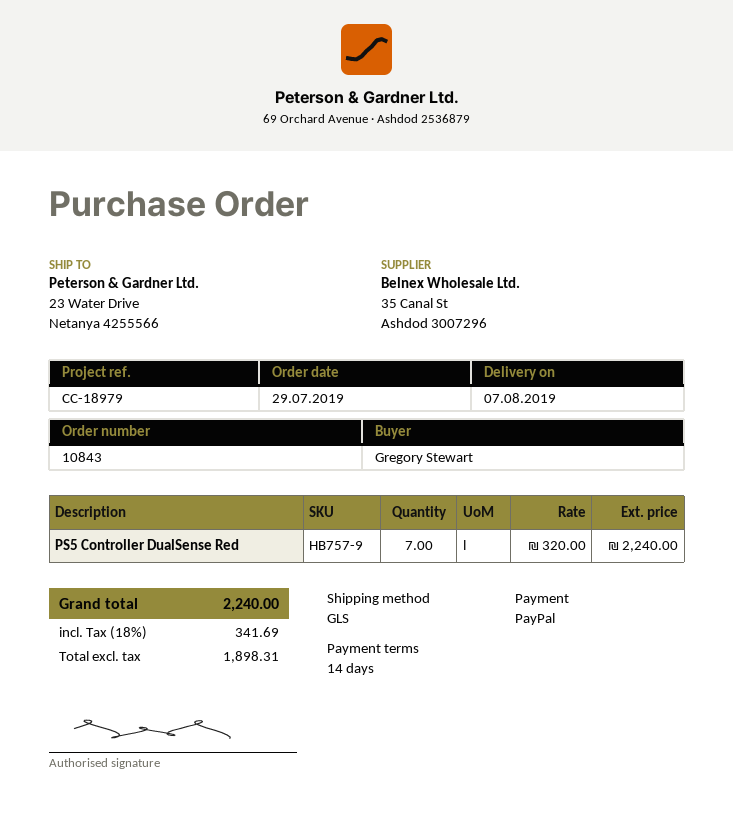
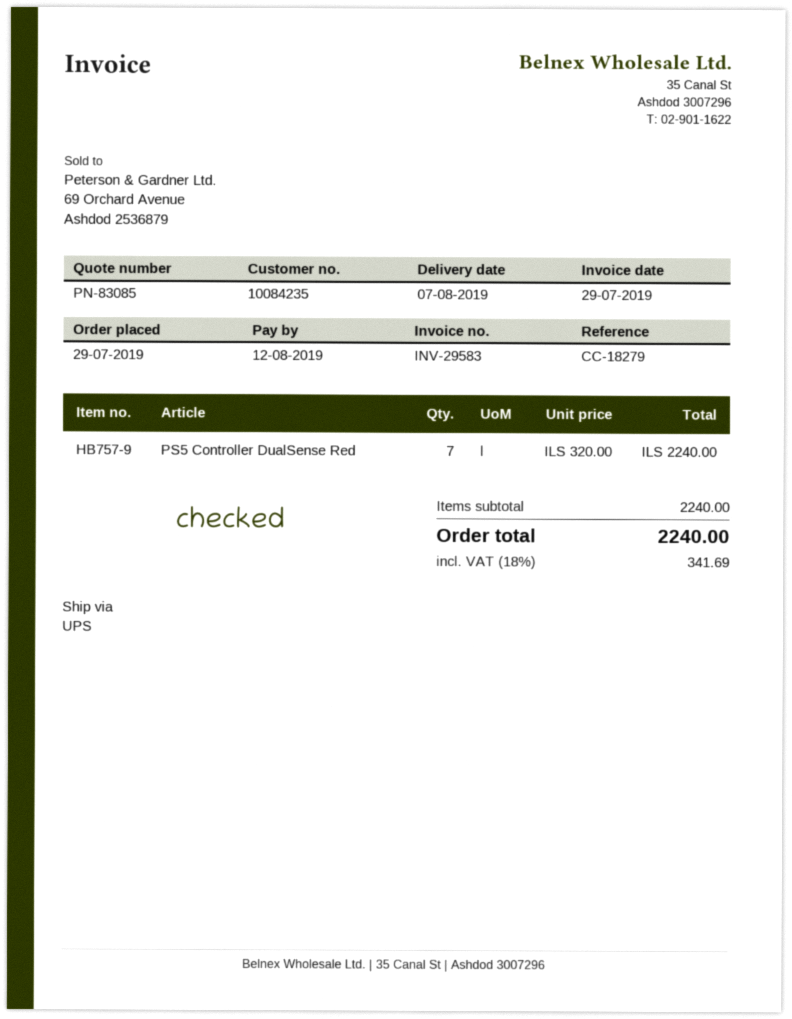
reference: CC-18979 -> CC-18279
shipping method: GLS -> UPS

